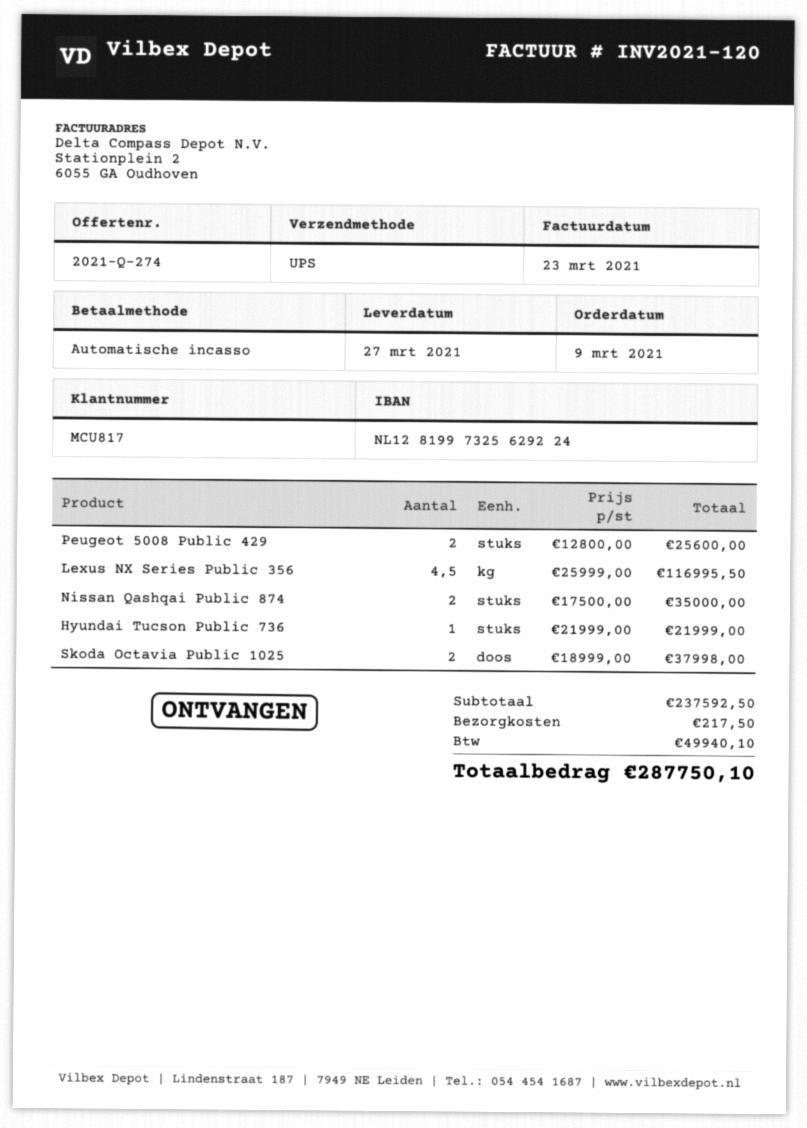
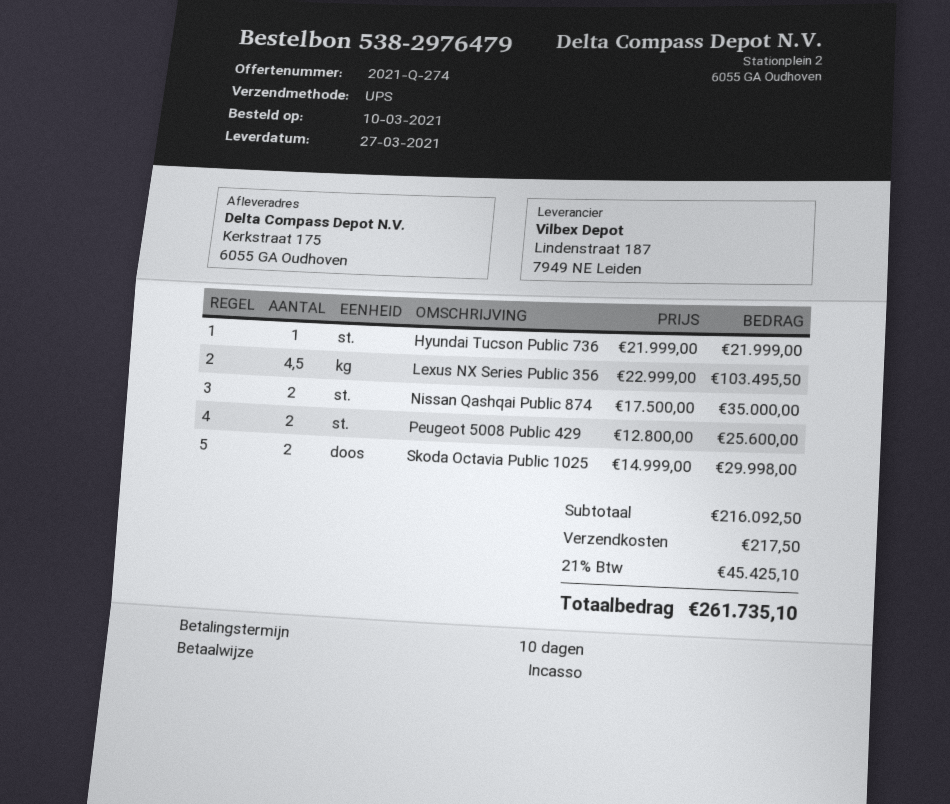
order date: 2021-03-09 -> 2021-03-10
Lexus NX Series Public 356: 4.5 x 25999.00 = 116995.50 -> 4.5 x 22999.00 = 103495.50
Skoda Octavia Public 1025: 2 x 18999.00 = 37998.00 -> 2 x 14999.00 = 29998.00
subtotal: 237592.50 -> 216092.50
tax: 49940.10 -> 45425.10
total: 287750.10 -> 261735.10

